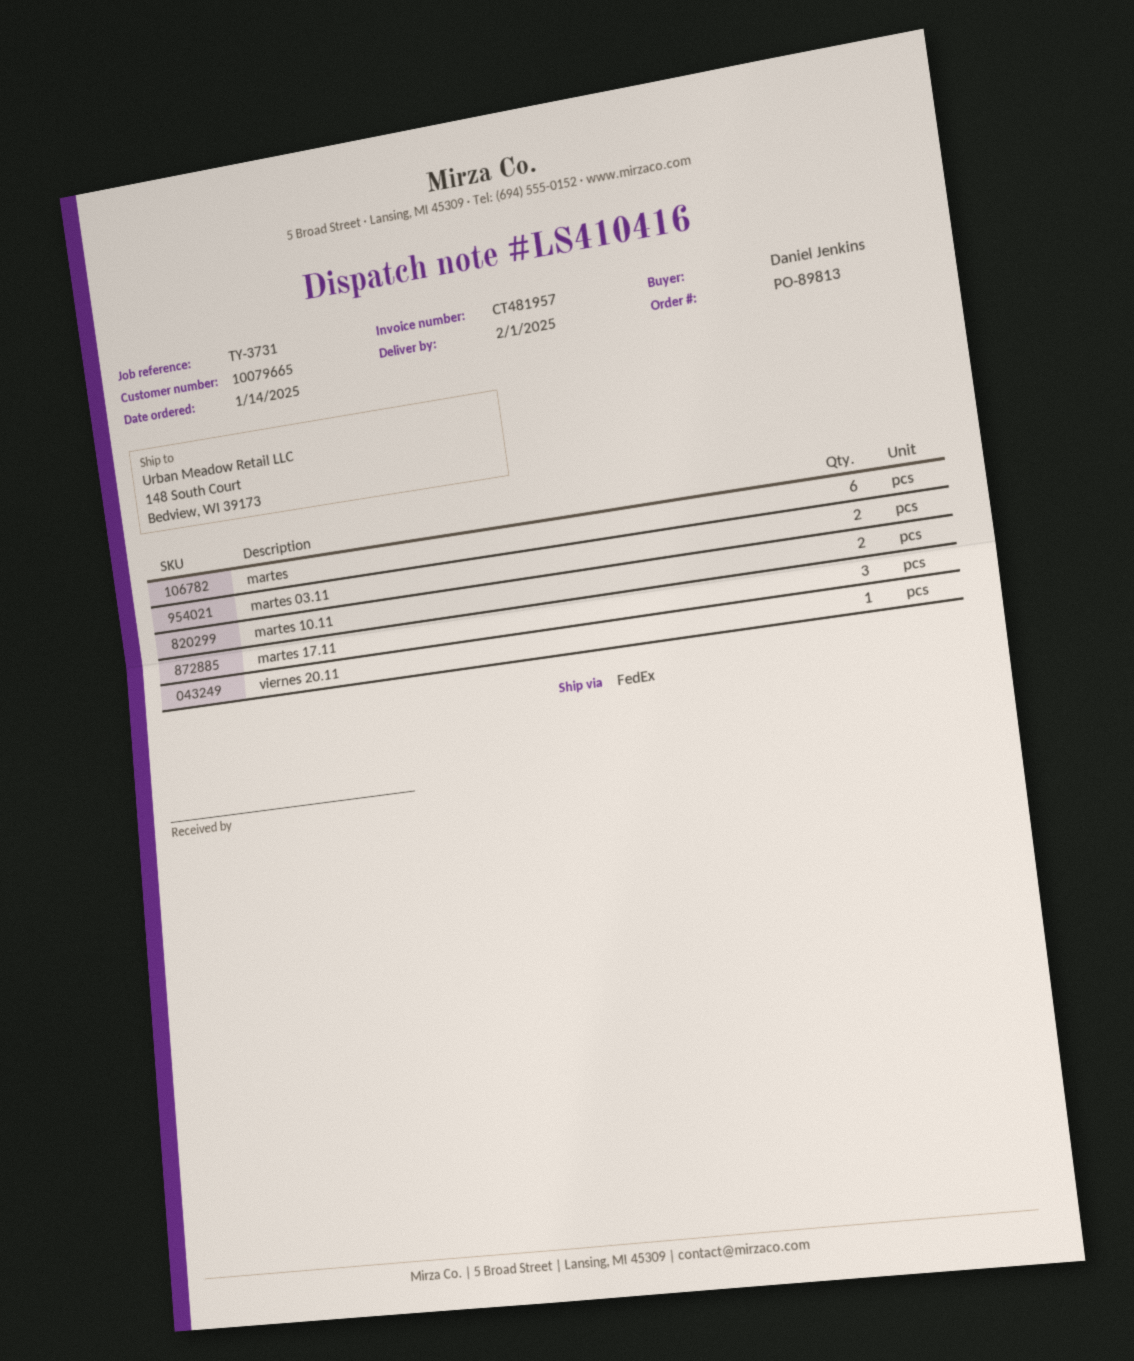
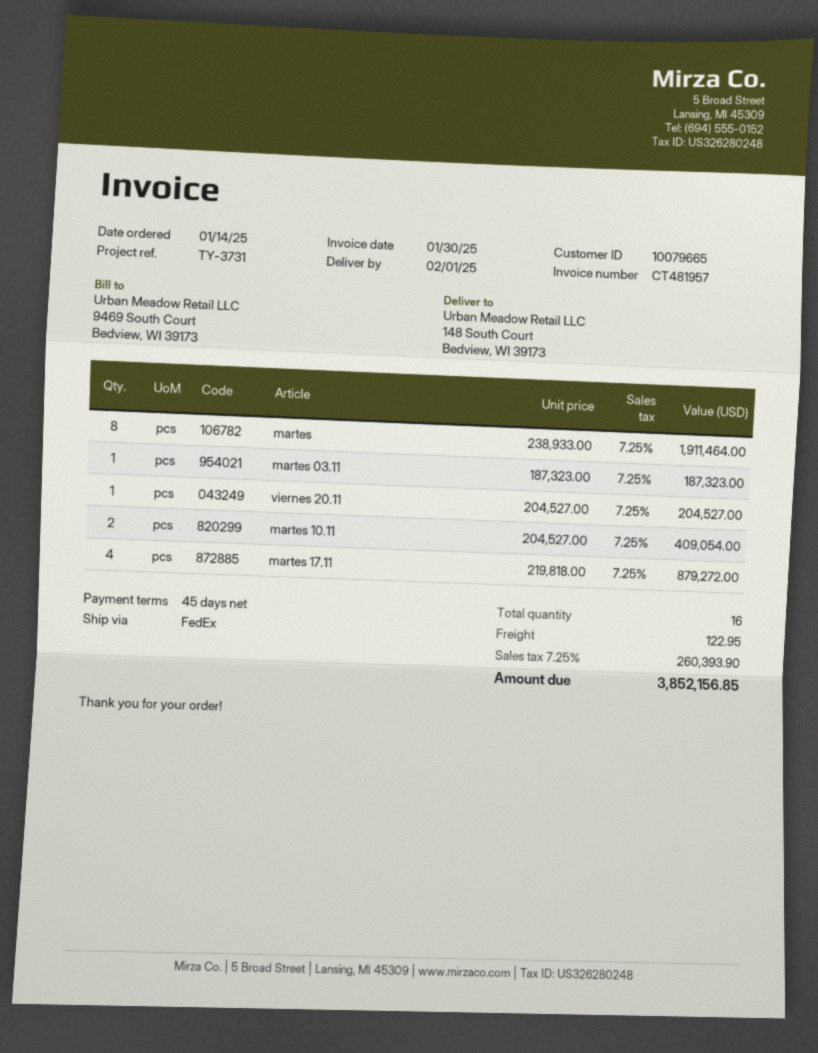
martes: 6 -> 8
martes 03.11: 2 -> 1
martes 17.11: 3 -> 4

